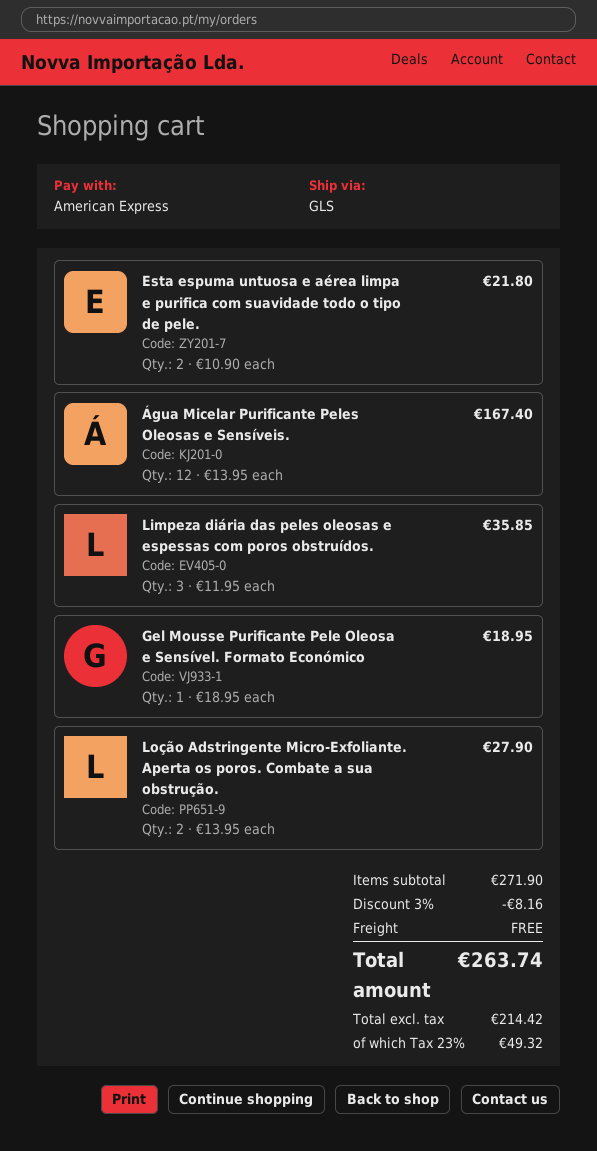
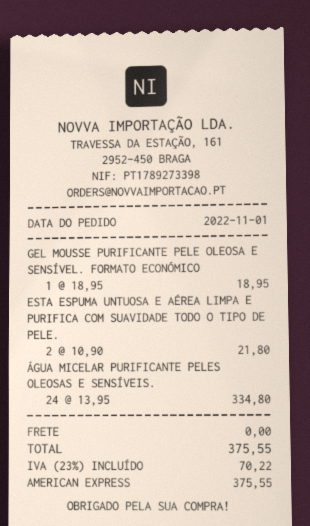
Água Micelar Purificante Peles Oleosas e Sensíveis.: 12 x 13.95 = 167.40 -> 24 x 13.95 = 334.80
Limpeza diária das peles oleosas e espessas com poros obstruídos.: 3 x 11.95 = 35.85 -> none
Loção Adstringente Micro-Exfoliante. Aperta os poros. Combate a sua obstrução.: 2 x 13.95 = 27.90 -> none
discount: 3% = 8.16 -> none
tax: 23% = 49.32 -> 23% = 70.22
total: 263.74 -> 375.55

